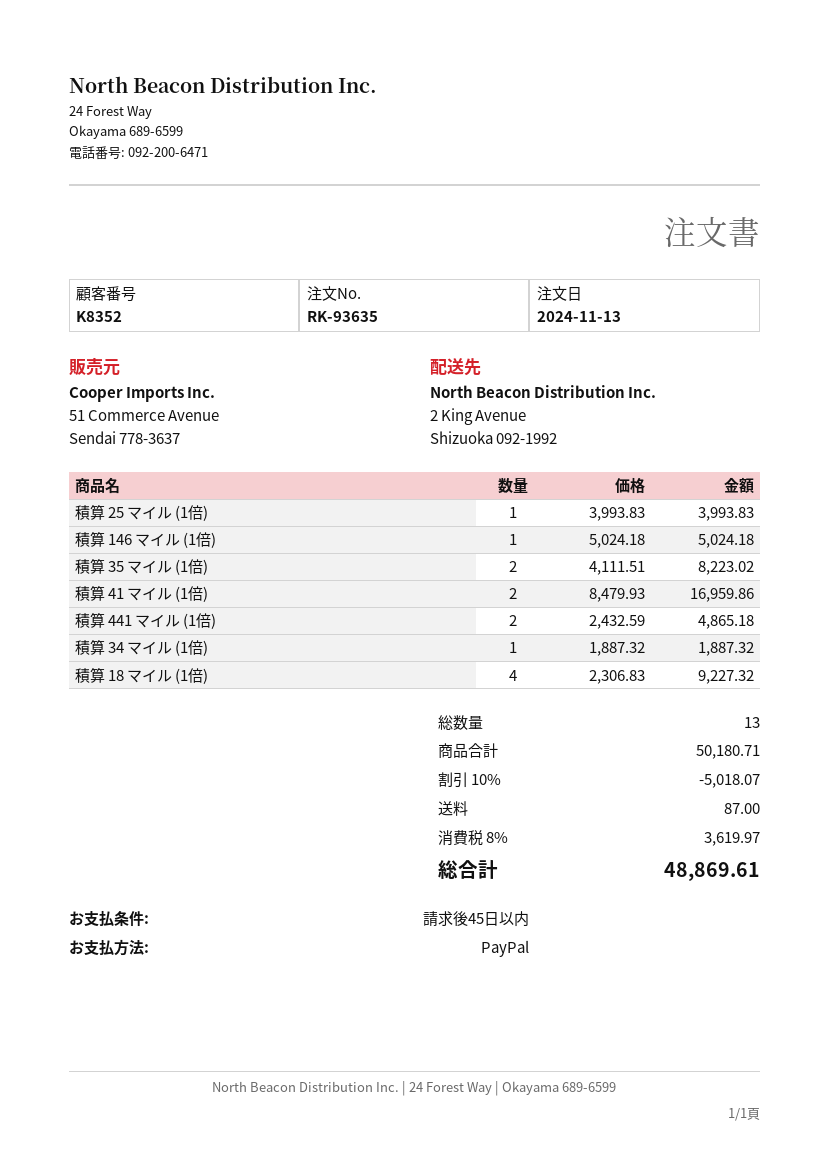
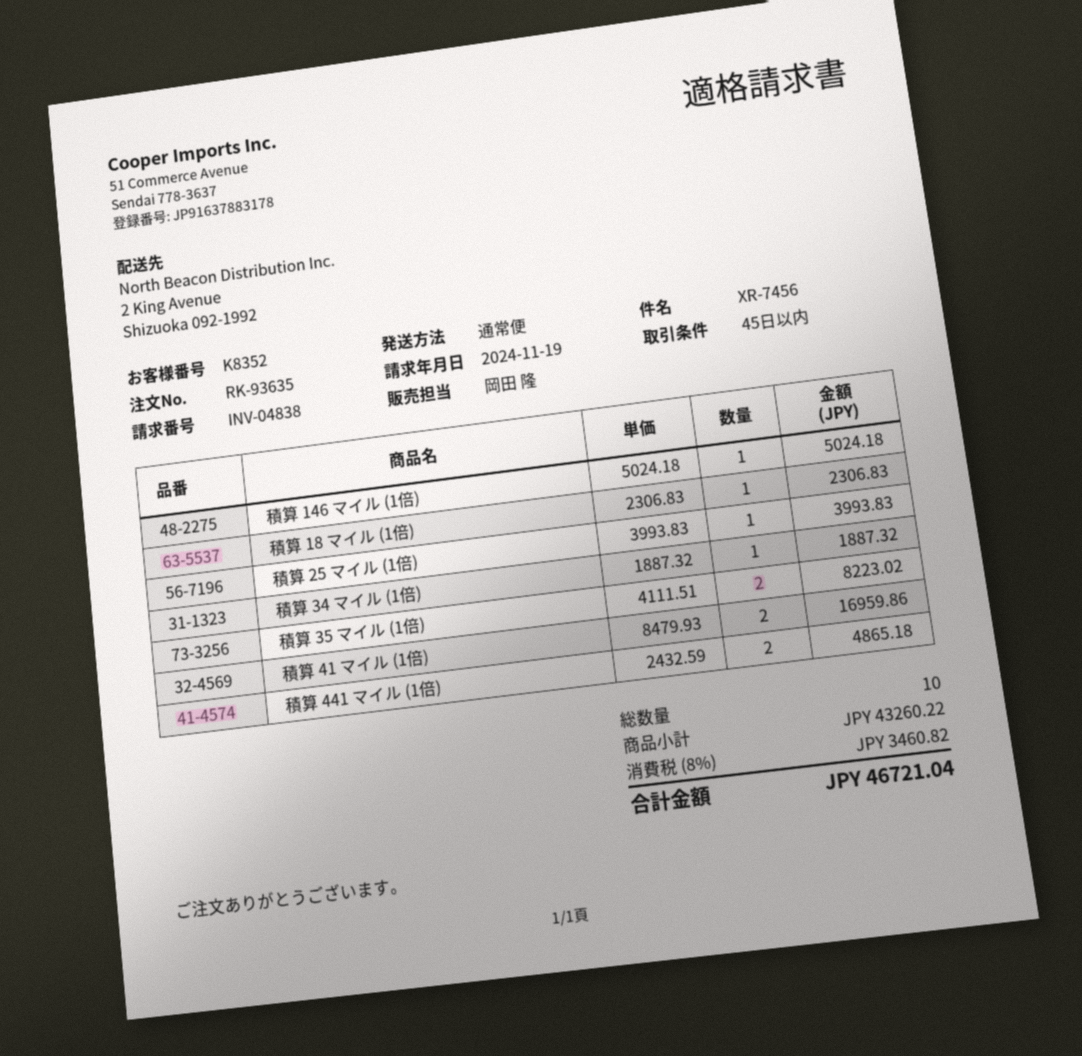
積算 18 マイル (1倍): 4 x 2306.83 = 9227.32 -> 1 x 2306.83 = 2306.83
total quantity: 13 -> 10
subtotal: 50180.71 -> 43260.22
discount: 10% = 5018.07 -> none
shipping: 87.00 -> none
tax: 8% = 3619.97 -> 8% = 3460.82
total: 48869.61 -> 46721.04

